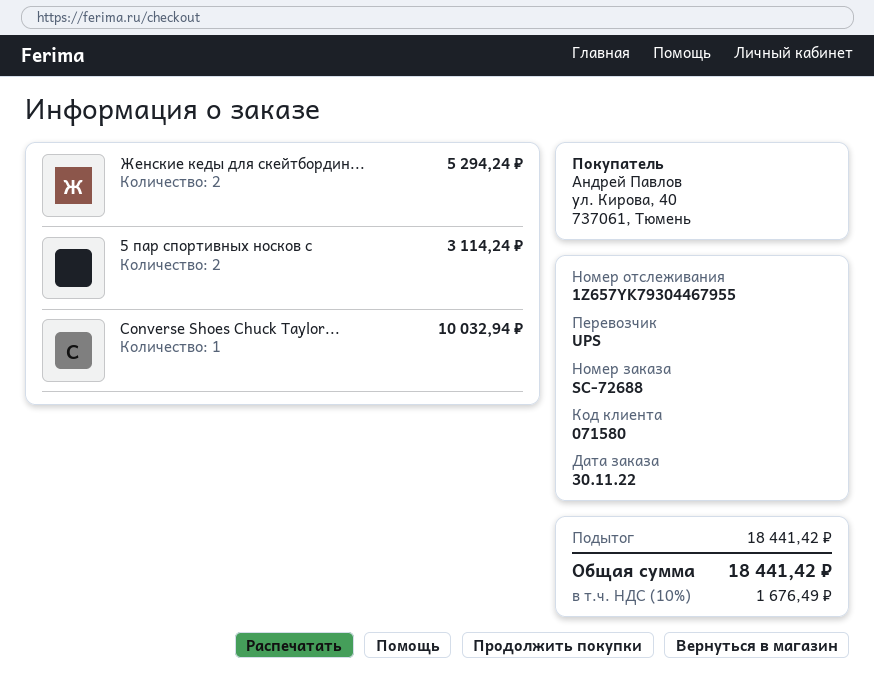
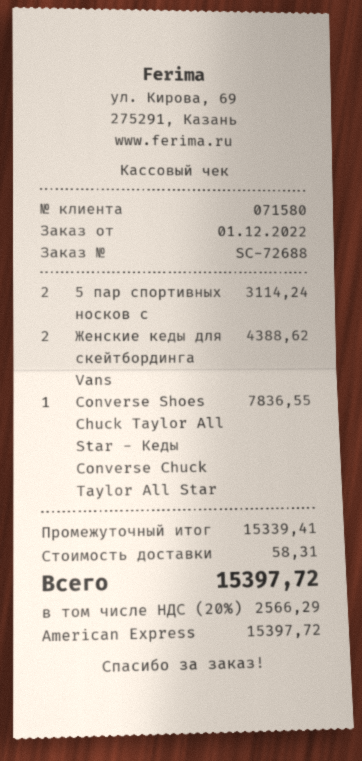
order date: 2022-11-30 -> 2022-12-01
Женские кеды для скейтбордин...: 2 for 5294.24 -> 2 for 4388.62
Converse Shoes Chuck Taylor...: 1 for 10032.94 -> 1 for 7836.55
subtotal: 18441.42 -> 15339.41
shipping: none -> 58.31
tax: 10% = 1676.49 -> 20% = 2566.29
total: 18441.42 -> 15397.72

